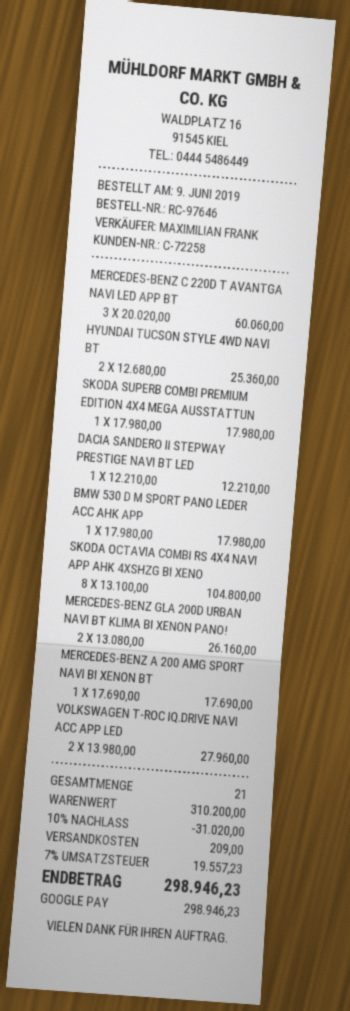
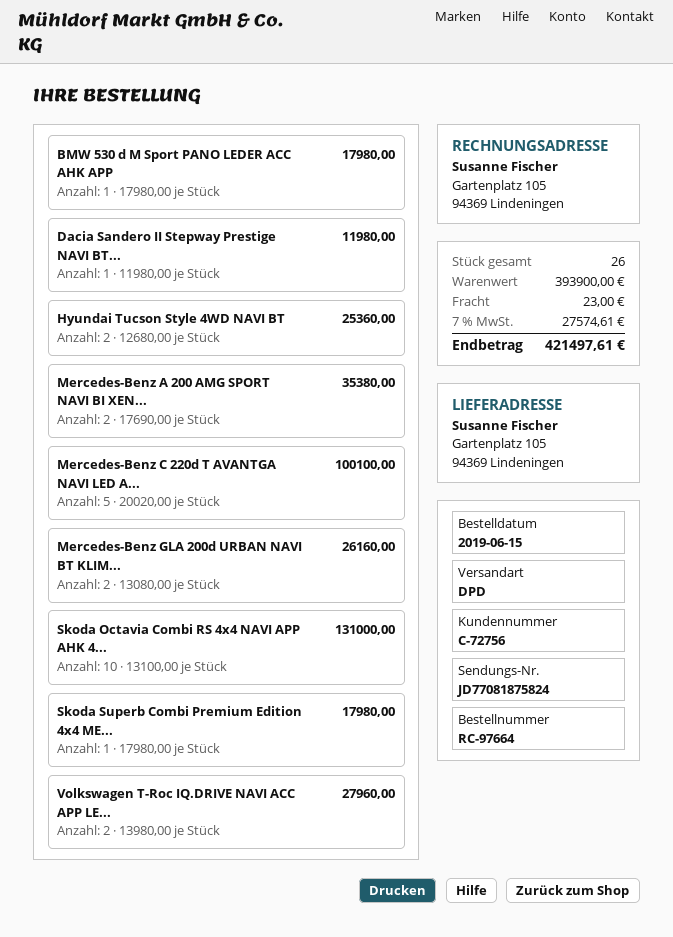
order number: RC-97646 -> RC-97664
order date: 2019-06-09 -> 2019-06-15
customer number: C-72258 -> C-72756
MERCEDES-BENZ C 220D T AVANTGA NAVI LED APP BT: 3 x 20020.00 = 60060.00 -> 5 x 20020.00 = 100100.00
DACIA SANDERO II STEPWAY PRESTIGE NAVI BT LED: 1 x 12210.00 = 12210.00 -> 1 x 11980.00 = 11980.00
SKODA OCTAVIA COMBI RS 4X4 NAVI APP AHK 4XSHZG BI XENO: 8 x 13100.00 = 104800.00 -> 10 x 13100.00 = 131000.00
MERCEDES-BENZ A 200 AMG SPORT NAVI BI XENON BT: 1 x 17690.00 = 17690.00 -> 2 x 17690.00 = 35380.00
total quantity: 21 -> 26
subtotal: 310200.00 -> 393900.00
discount: 10% = 31020.00 -> none
shipping: 209.00 -> 23.00
tax: 7% = 19557.23 -> 7% = 27574.61
total: 298946.23 -> 421497.61

